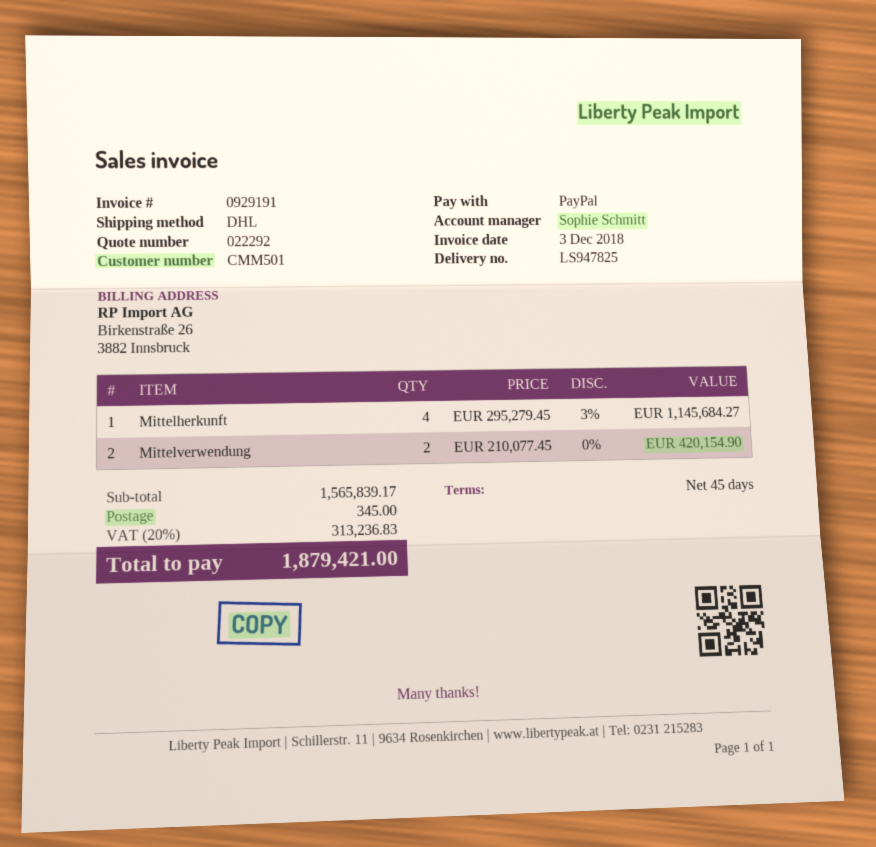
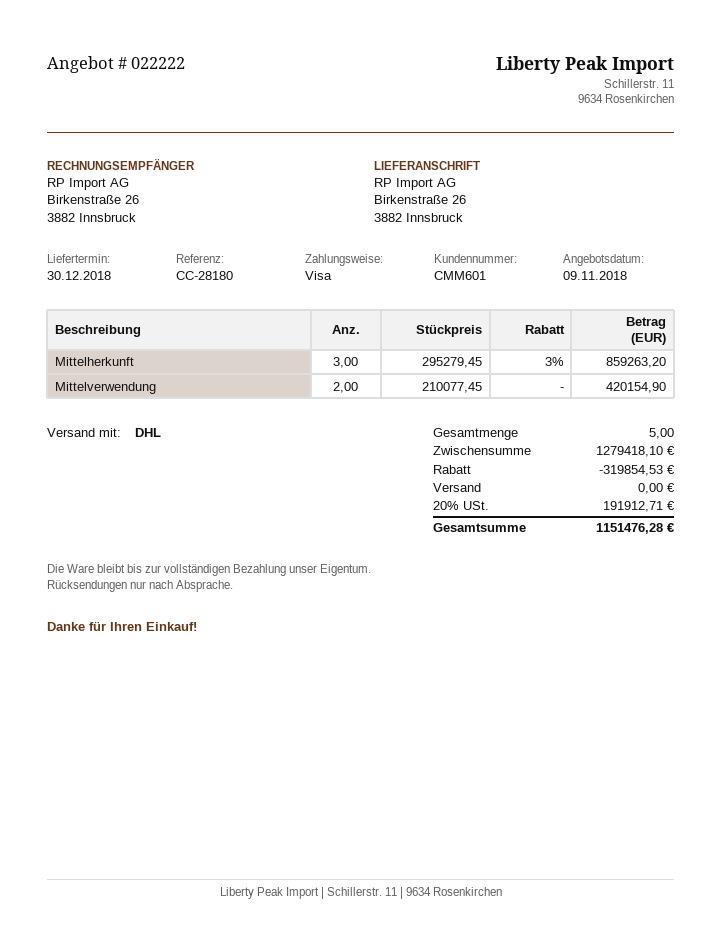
quote number: 022292 -> 022222
customer number: CMM501 -> CMM601
payment method: PayPal -> Visa
Mittelherkunft: 4 x 295279.45 - 3% = 1145684.27 -> 3 x 295279.45 - 3% = 859263.20
subtotal: 1565839.17 -> 1279418.10
discount: none -> 319854.53
shipping: 345.00 -> 0.00
tax: 20% = 313236.83 -> 20% = 191912.71
total: 1879421.00 -> 1151476.28

